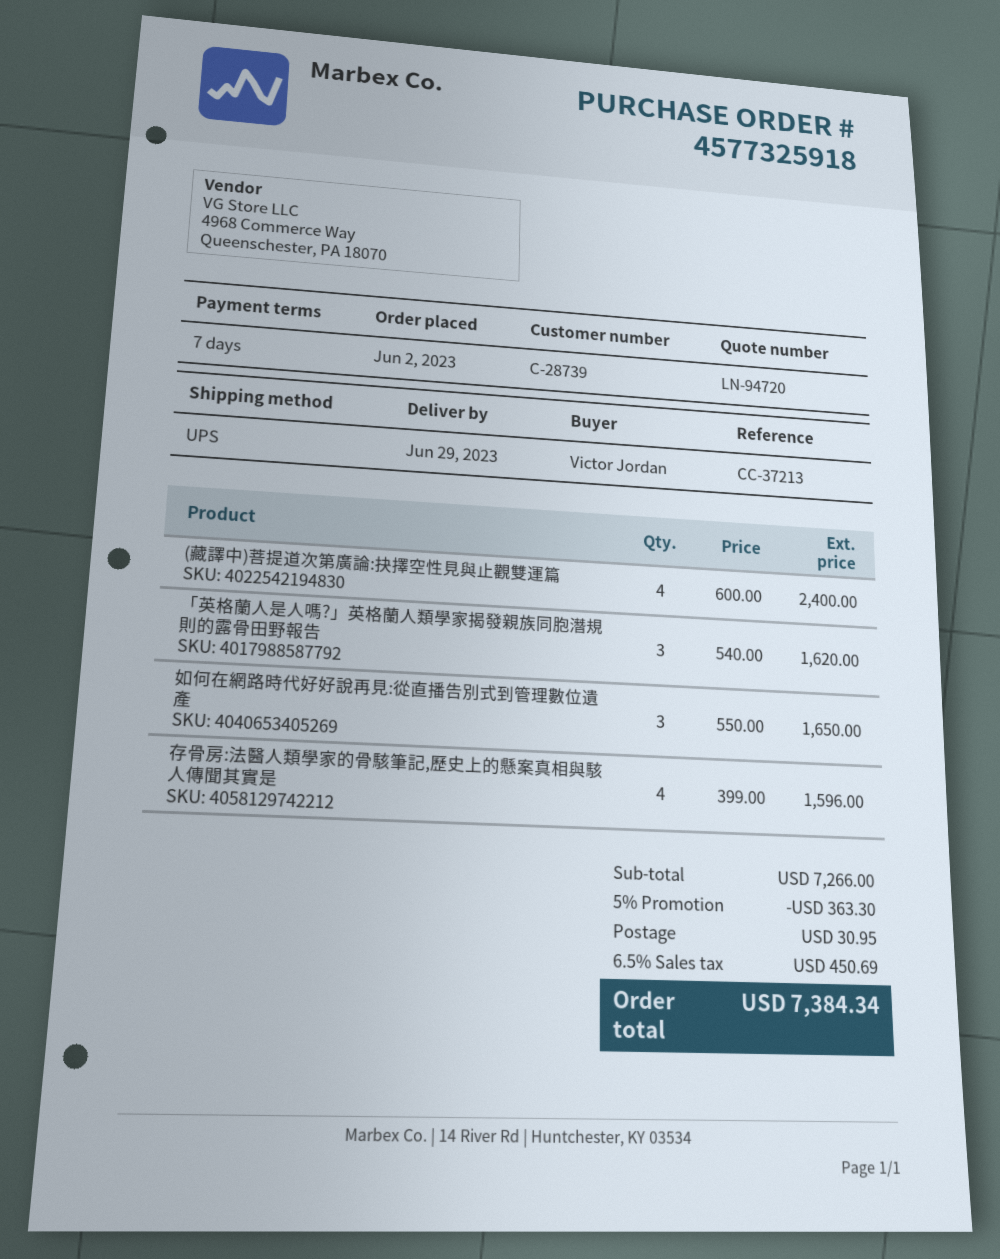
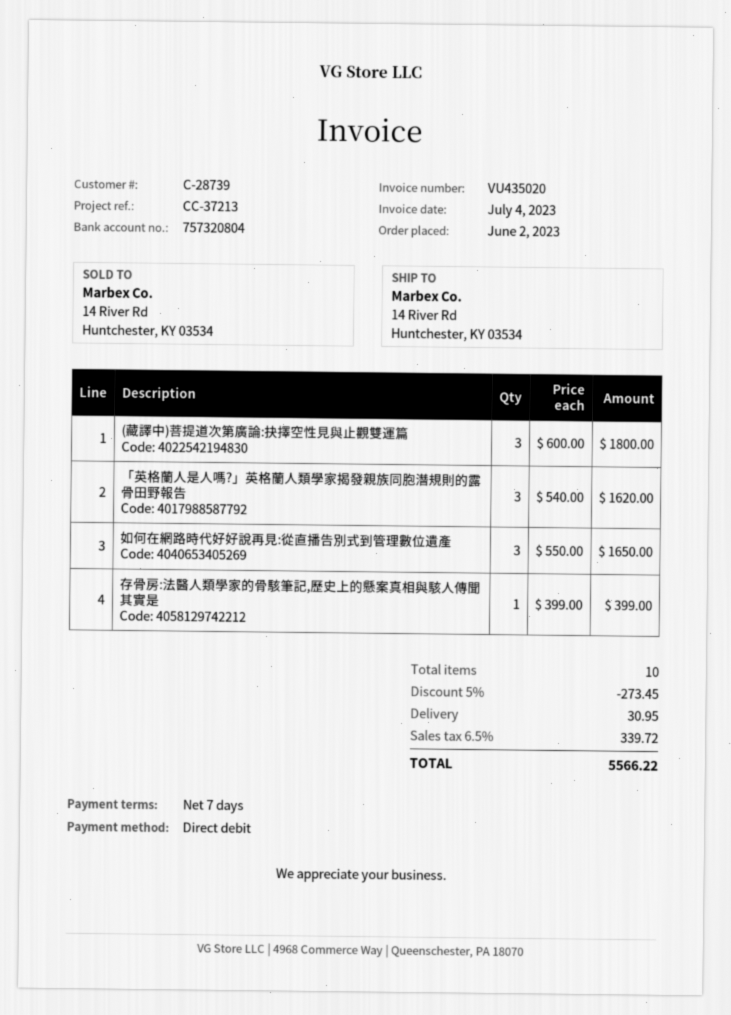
(藏譯中)菩提道次第廣論:抉擇空性見與止觀雙運篇: 4 x 600.00 = 2400.00 -> 3 x 600.00 = 1800.00
存骨房:法醫人類學家的骨駭筆記,歷史上的懸案真相與駭人傳聞其實是: 4 x 399.00 = 1596.00 -> 1 x 399.00 = 399.00
discount: 5% = 363.30 -> 5% = 273.45
tax: 6.5% = 450.69 -> 6.5% = 339.72
total: 7384.34 -> 5566.22

